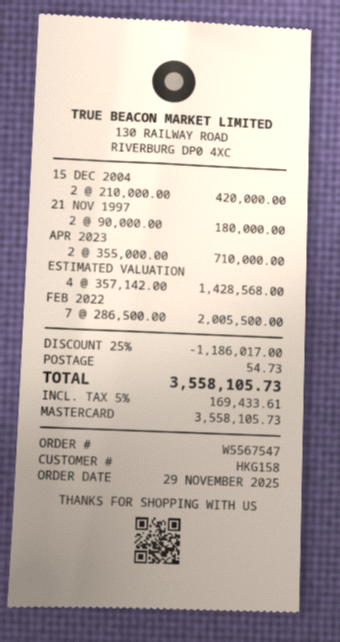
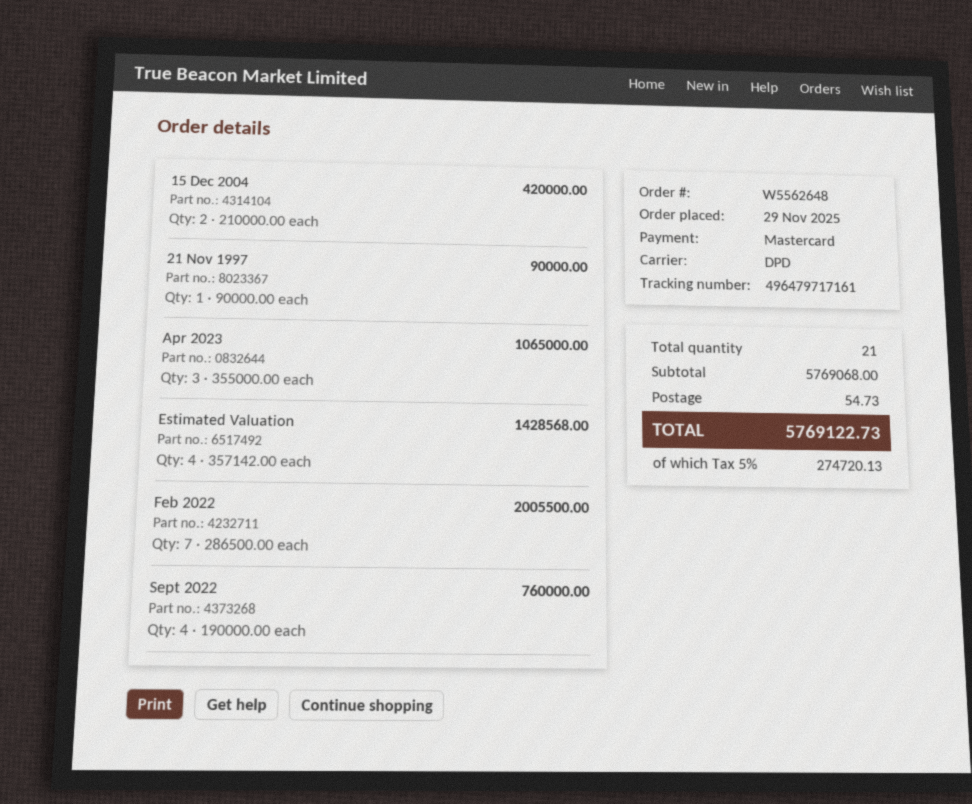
order number: W5567547 -> W5562648
21 NOV 1997: 2 x 90000.00 = 180000.00 -> 1 x 90000.00 = 90000.00
APR 2023: 2 x 355000.00 = 710000.00 -> 3 x 355000.00 = 1065000.00
Sept 2022: none -> 4 x 190000.00 = 760000.00
discount: 25% = 1186017.00 -> none
tax: 5% = 169433.61 -> 5% = 274720.13
total: 3558105.73 -> 5769122.73

